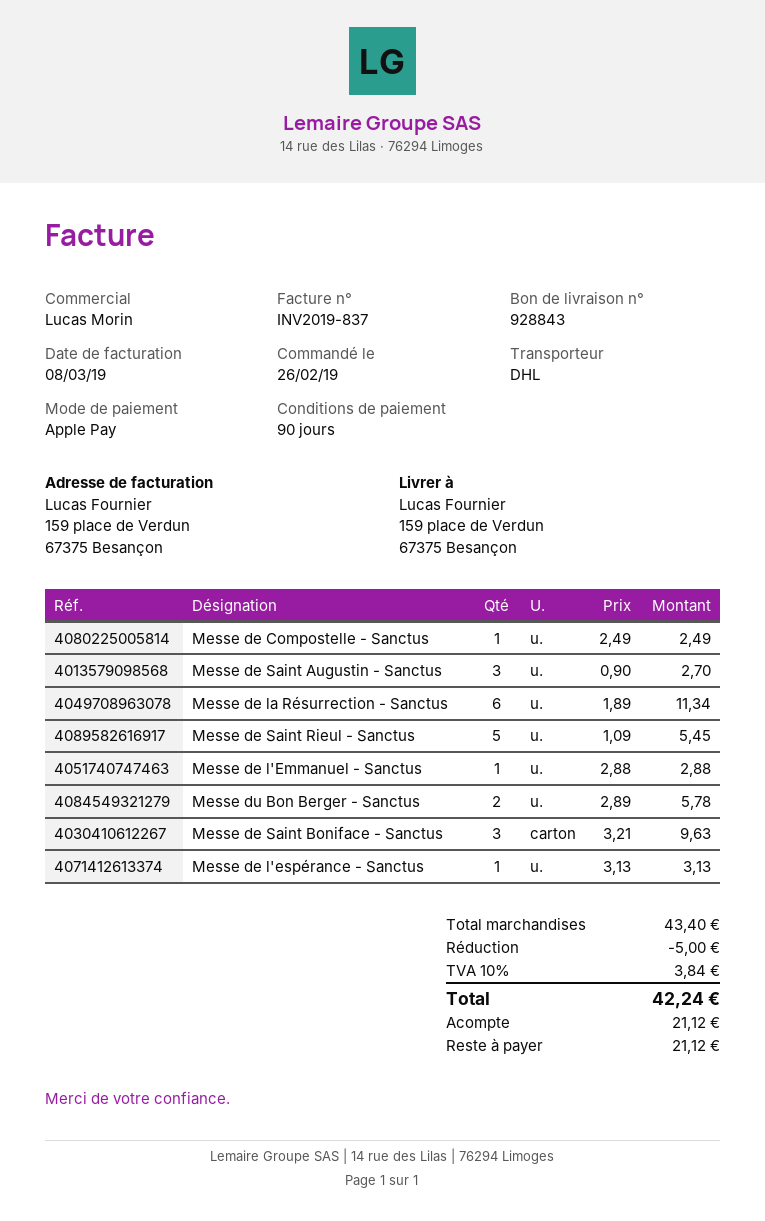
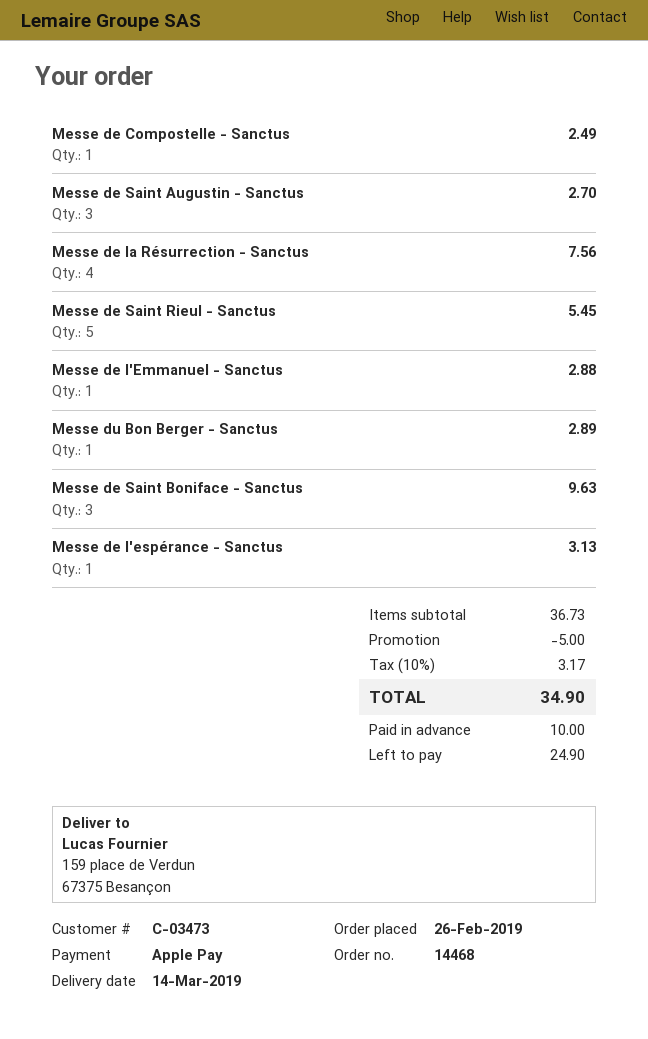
Messe de la Résurrection - Sanctus: 6 for 11.34 -> 4 for 7.56
Messe du Bon Berger - Sanctus: 2 for 5.78 -> 1 for 2.89
subtotal: 43.40 -> 36.73
tax: 10% = 3.84 -> 10% = 3.17
total: 42.24 -> 34.90
deposit: 21.12 -> 10.00
balance: 21.12 -> 24.90

